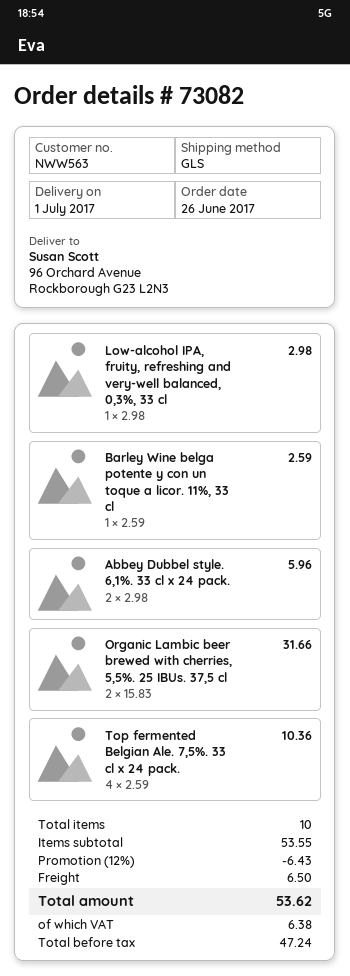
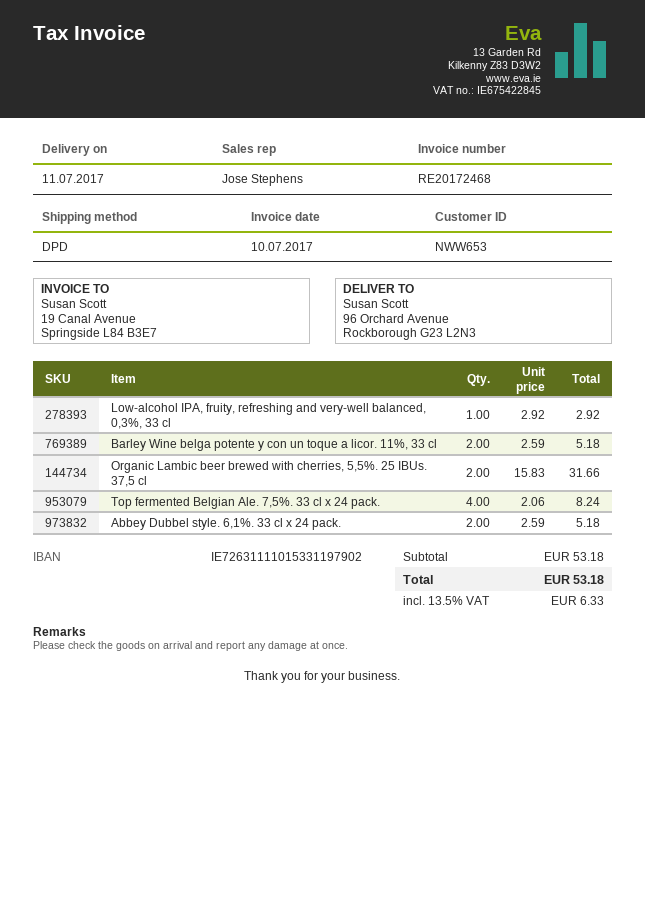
delivery date: 2017-07-01 -> 2017-07-11
customer number: NWW563 -> NWW653
shipping method: GLS -> DPD
Low-alcohol IPA, fruity, refreshing and very-well balanced, 0,3%, 33 cl: 1 x 2.98 = 2.98 -> 1 x 2.92 = 2.92
Barley Wine belga potente y con un toque a licor. 11%, 33 cl: 1 x 2.59 = 2.59 -> 2 x 2.59 = 5.18
Abbey Dubbel style. 6,1%. 33 cl x 24 pack.: 2 x 2.98 = 5.96 -> 2 x 2.59 = 5.18
Top fermented Belgian Ale. 7,5%. 33 cl x 24 pack.: 4 x 2.59 = 10.36 -> 4 x 2.06 = 8.24
subtotal: 53.55 -> 53.18
discount: 12% = 6.43 -> none
shipping: 6.50 -> none
tax: 6.38 -> 6.33
total: 53.62 -> 53.18

